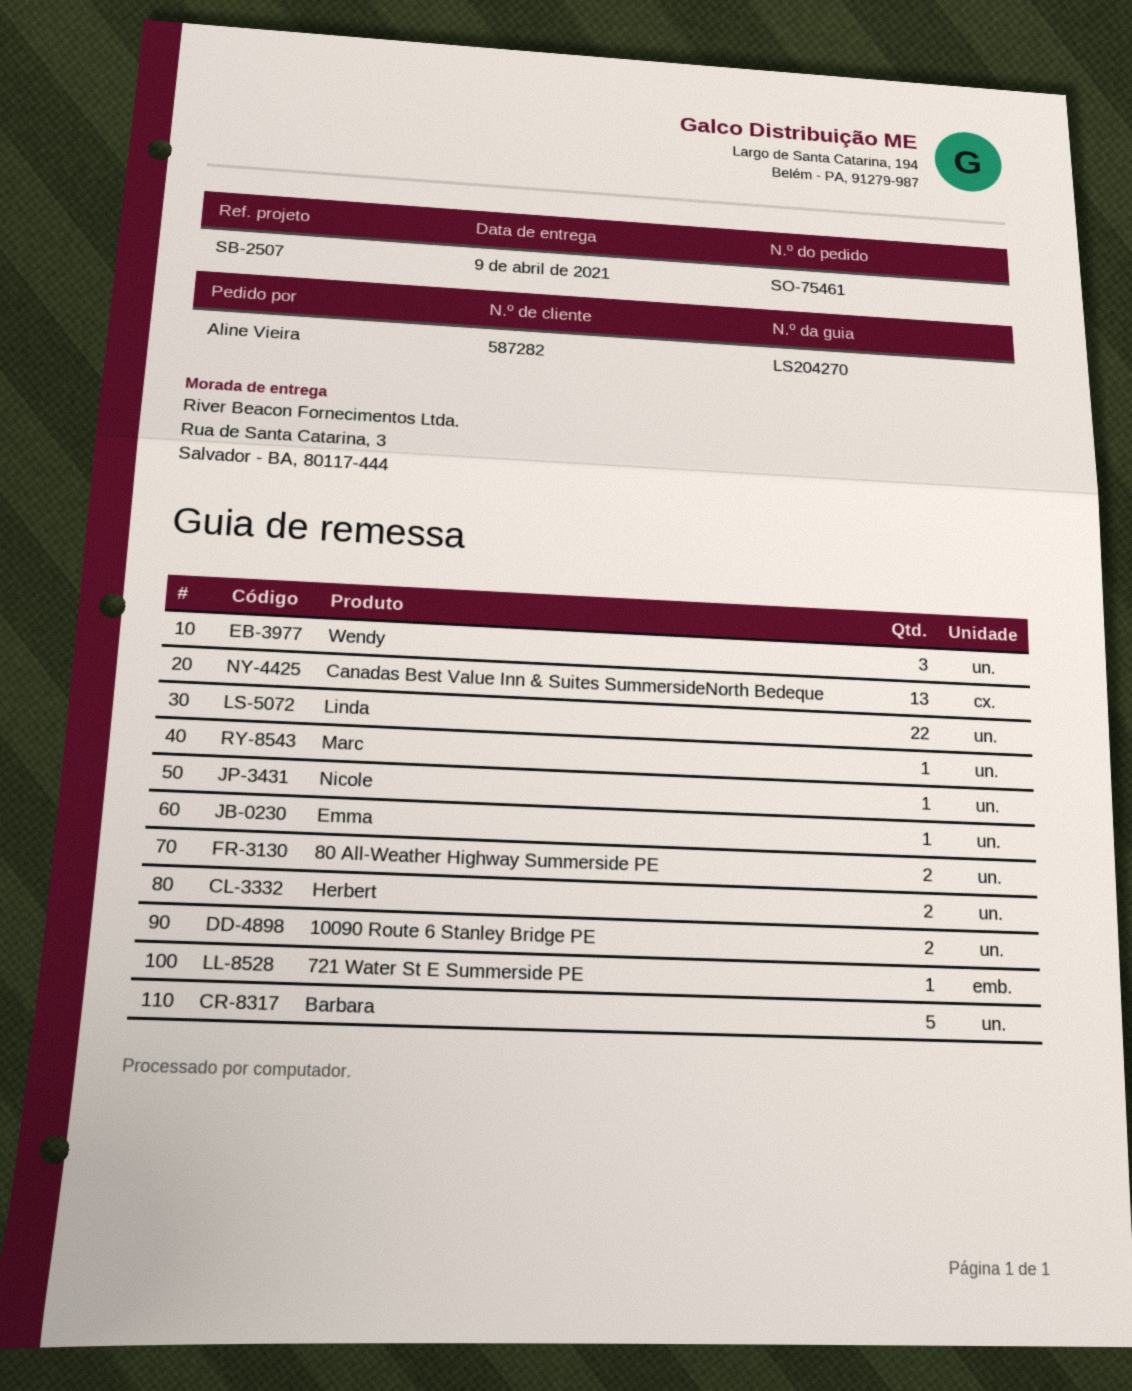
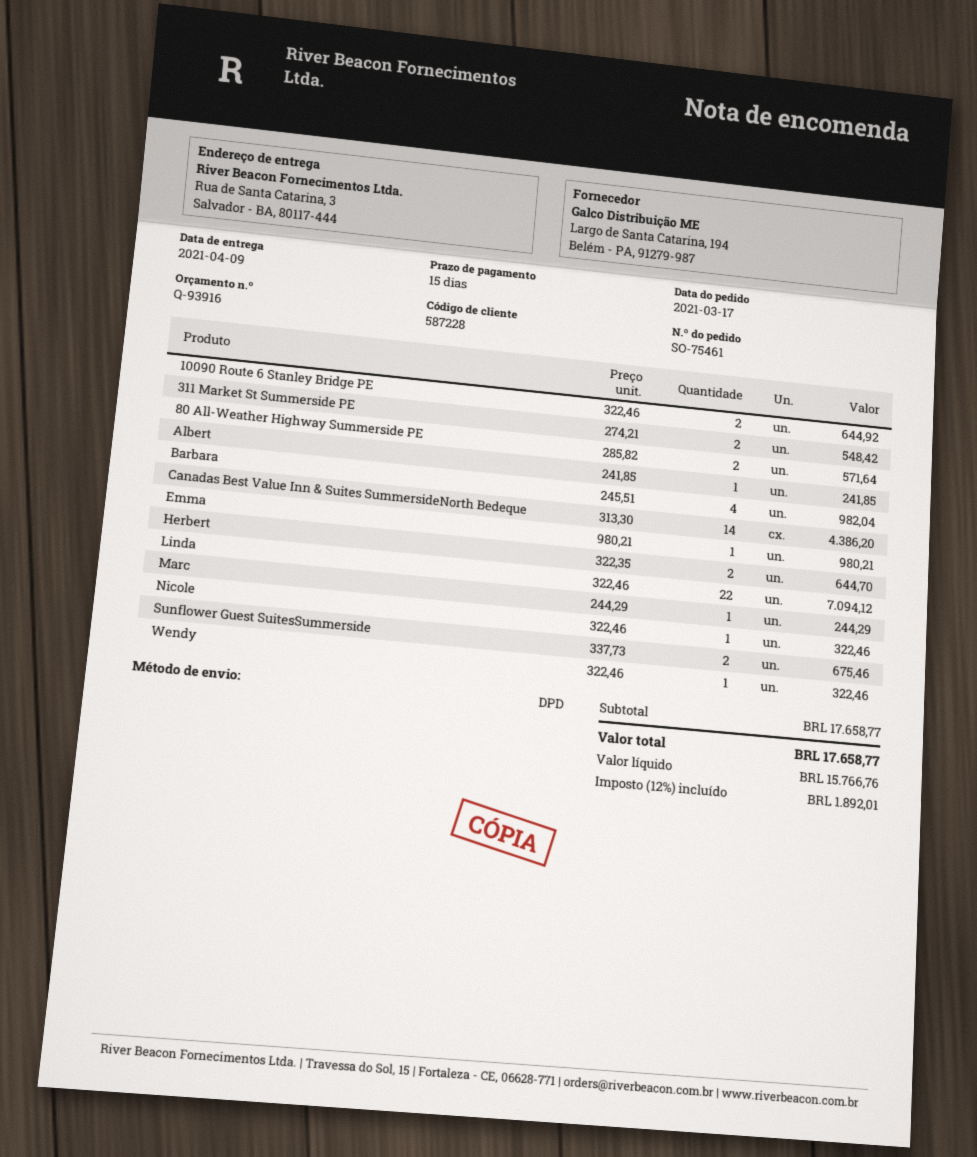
customer number: 587282 -> 587228
Wendy: 3 -> 1
Canadas Best Value Inn & Suites SummersideNorth Bedeque: 13 -> 14
721 Water St E Summerside PE: 1 -> none
Barbara: 5 -> 4
311 Market St Summerside PE: none -> 2
Albert: none -> 1
Sunflower Guest SuitesSummerside: none -> 2

